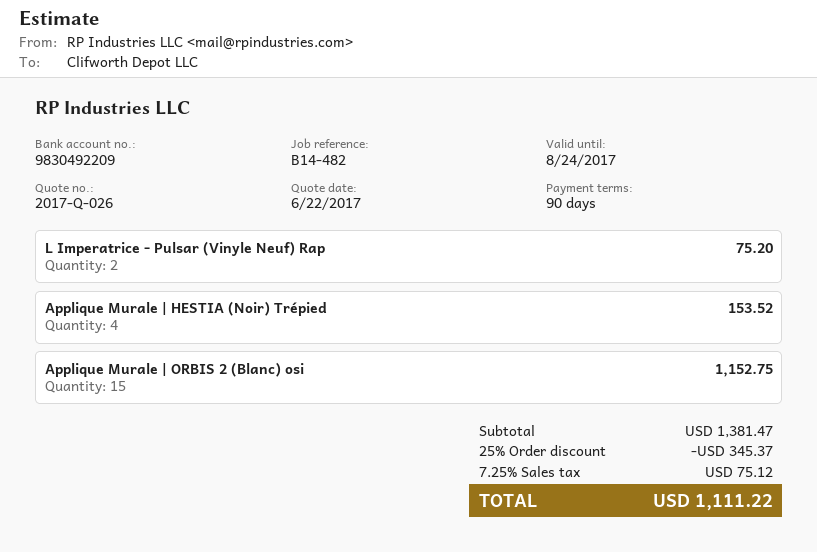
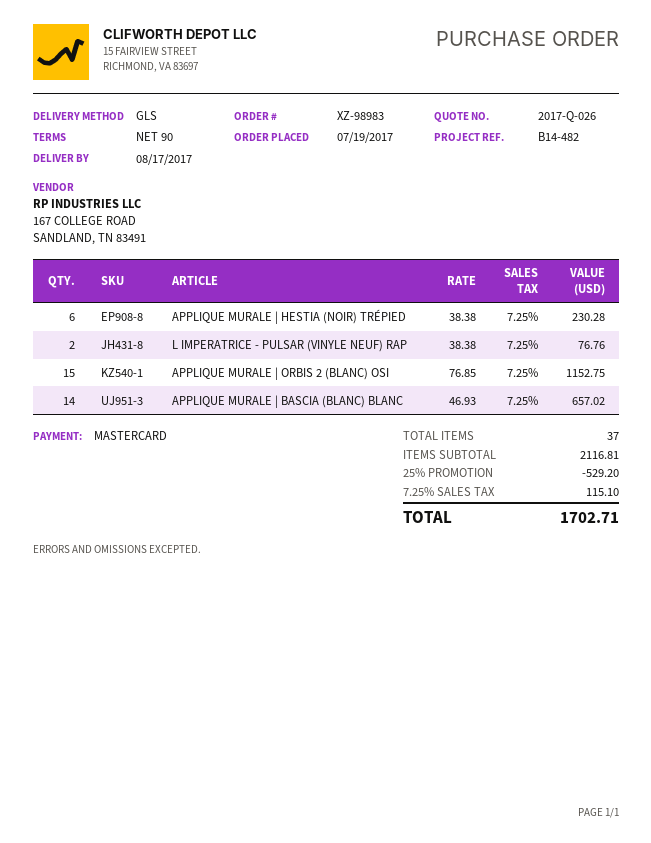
L Imperatrice - Pulsar (Vinyle Neuf) Rap: 2 for 75.20 -> 2 for 76.76
Applique Murale | HESTIA (Noir) Trépied: 4 for 153.52 -> 6 for 230.28
APPLIQUE MURALE | BASCIA (BLANC) BLANC: none -> 14 for 657.02
subtotal: 1381.47 -> 2116.81
discount: 25% = 345.37 -> 25% = 529.20
tax: 7.25% = 75.12 -> 7.25% = 115.10
total: 1111.22 -> 1702.71

